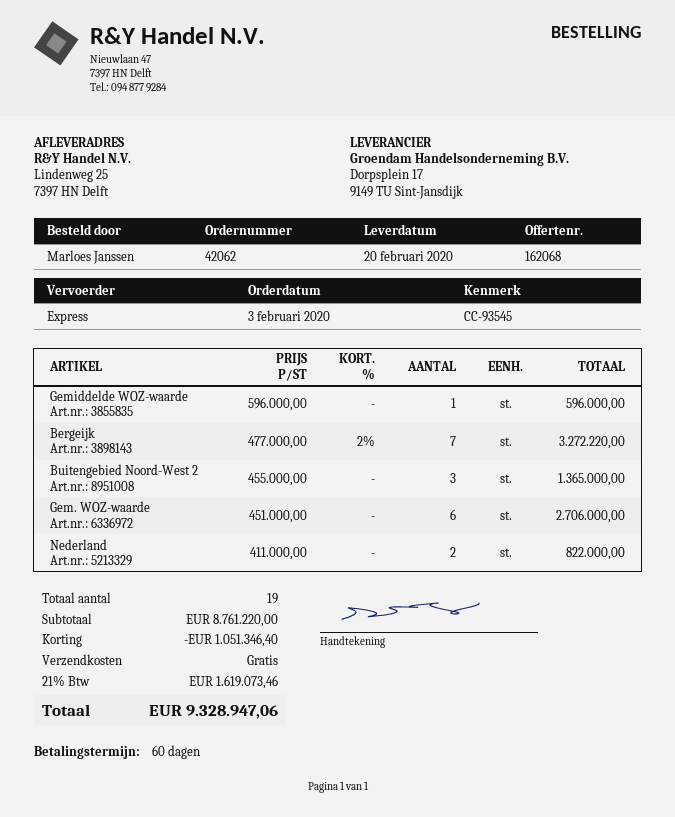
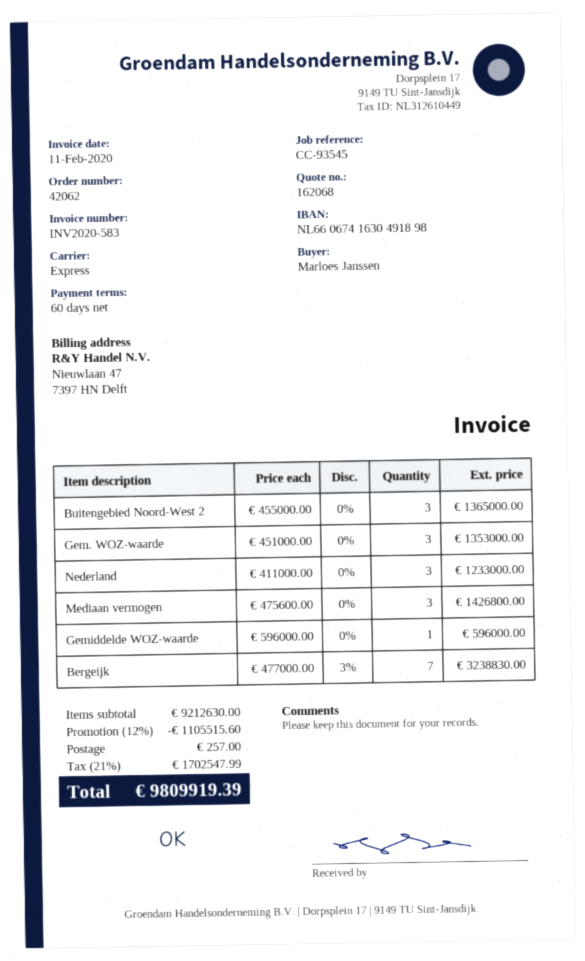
Bergeijk: 7 x 477000.00 - 2% = 3272220.00 -> 7 x 477000.00 - 3% = 3238830.00
Gem. WOZ-waarde: 6 x 451000.00 = 2706000.00 -> 3 x 451000.00 = 1353000.00
Nederland: 2 x 411000.00 = 822000.00 -> 3 x 411000.00 = 1233000.00
Mediaan vermogen: none -> 3 x 475600.00 = 1426800.00
subtotal: 8761220.00 -> 9212630.00
discount: 1051346.40 -> 1105515.60
shipping: 0.00 -> 257.00
tax: 21% = 1619073.46 -> 21% = 1702547.99
total: 9328947.06 -> 9809919.39

